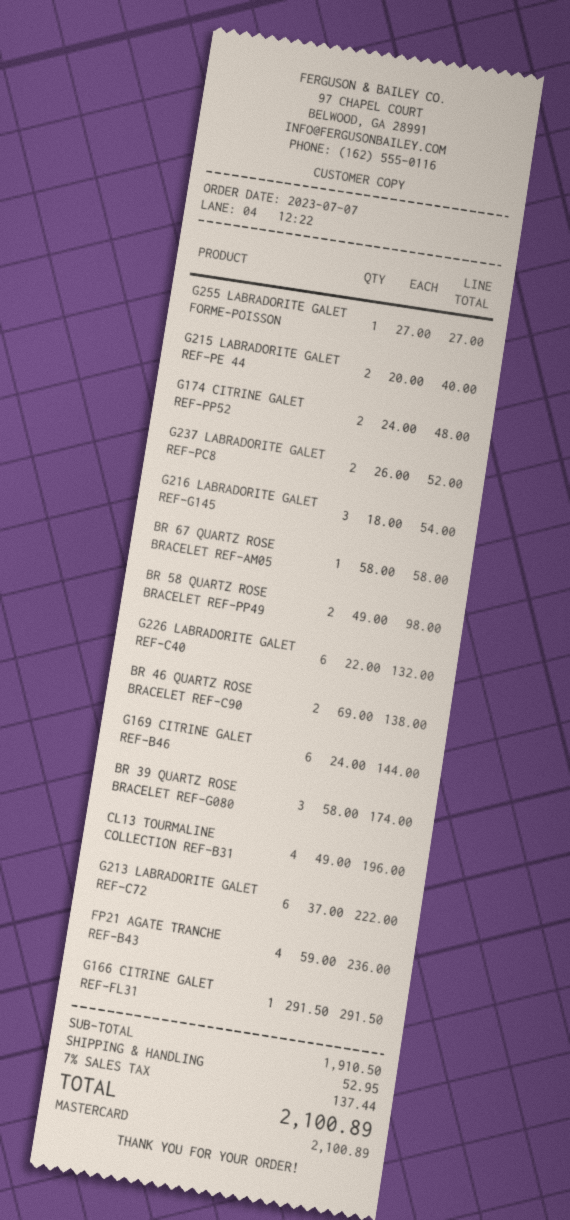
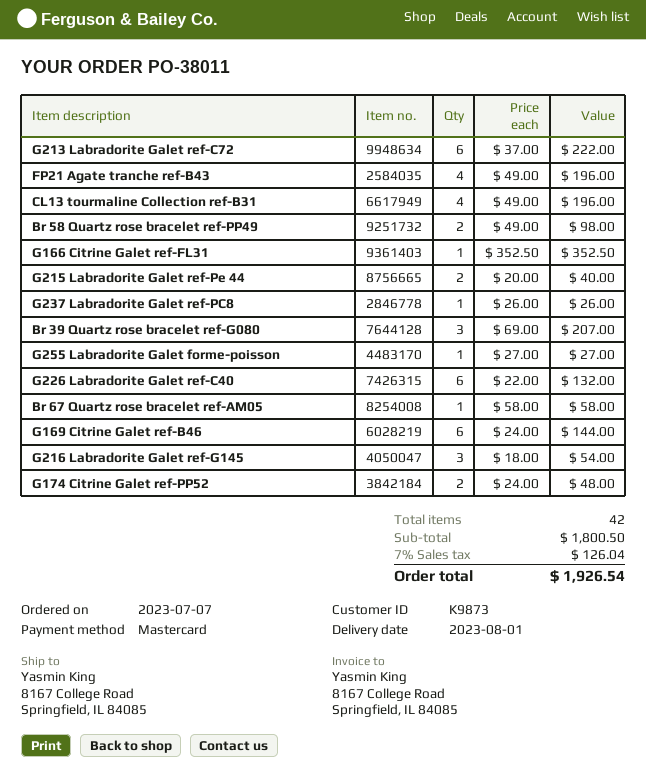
G237 LABRADORITE GALET REF-PC8: 2 x 26.00 = 52.00 -> 1 x 26.00 = 26.00
BR 46 QUARTZ ROSE BRACELET REF-C90: 2 x 69.00 = 138.00 -> none
BR 39 QUARTZ ROSE BRACELET REF-G080: 3 x 58.00 = 174.00 -> 3 x 69.00 = 207.00
FP21 AGATE TRANCHE REF-B43: 4 x 59.00 = 236.00 -> 4 x 49.00 = 196.00
G166 CITRINE GALET REF-FL31: 1 x 291.50 = 291.50 -> 1 x 352.50 = 352.50
subtotal: 1910.50 -> 1800.50
shipping: 52.95 -> none
tax: 7% = 137.44 -> 7% = 126.04
total: 2100.89 -> 1926.54

